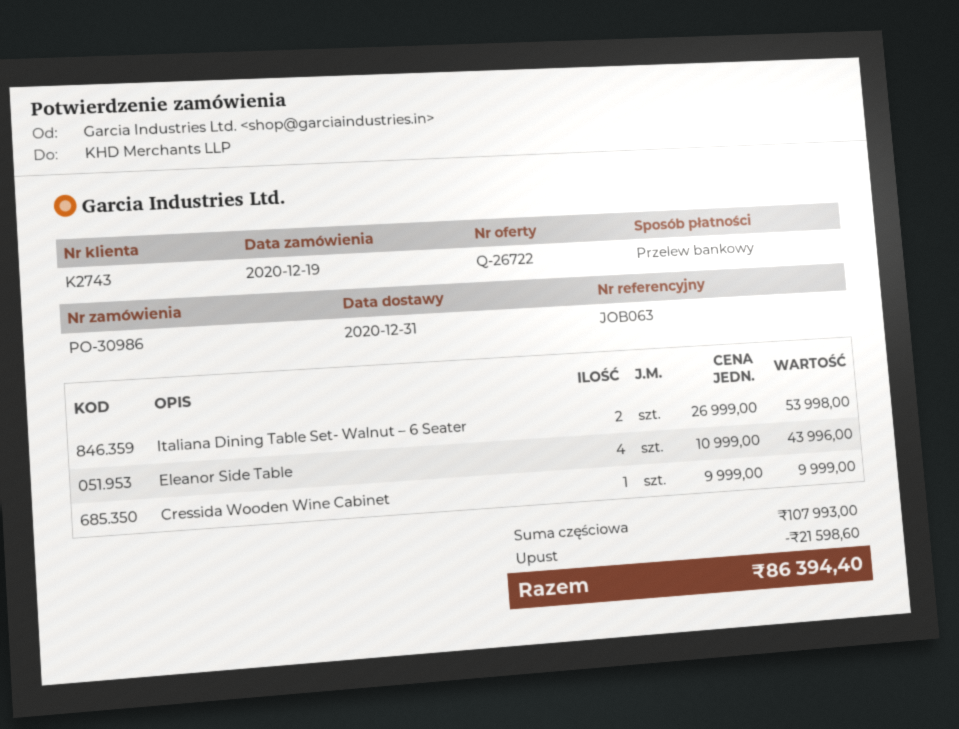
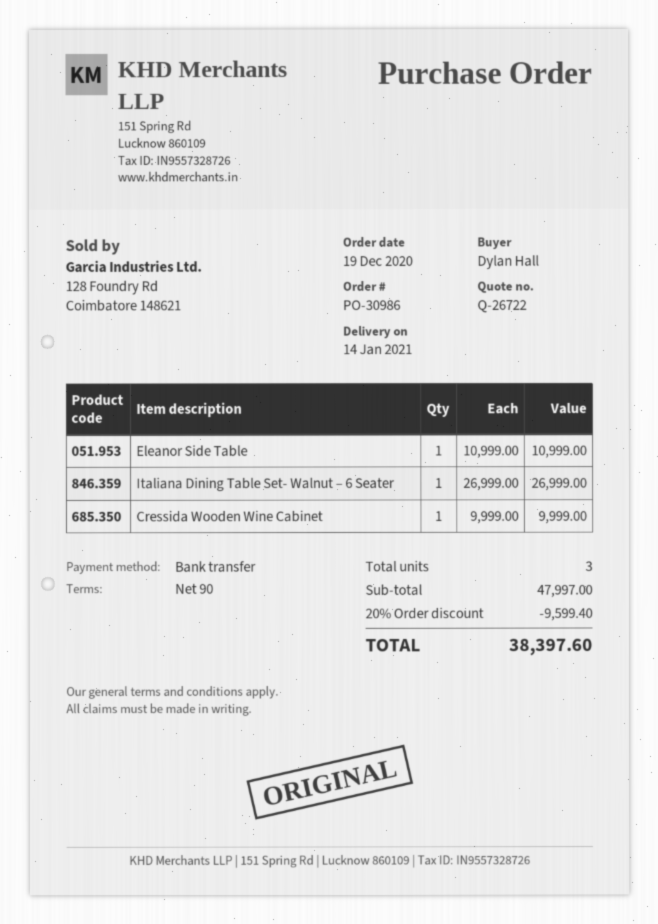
delivery date: 2020-12-31 -> 2021-01-14
Italiana Dining Table Set- Walnut – 6 Seater: 2 x 26999.00 = 53998.00 -> 1 x 26999.00 = 26999.00
Eleanor Side Table: 4 x 10999.00 = 43996.00 -> 1 x 10999.00 = 10999.00
subtotal: 107993.00 -> 47997.00
discount: 21598.60 -> 9599.40
total: 86394.40 -> 38397.60

